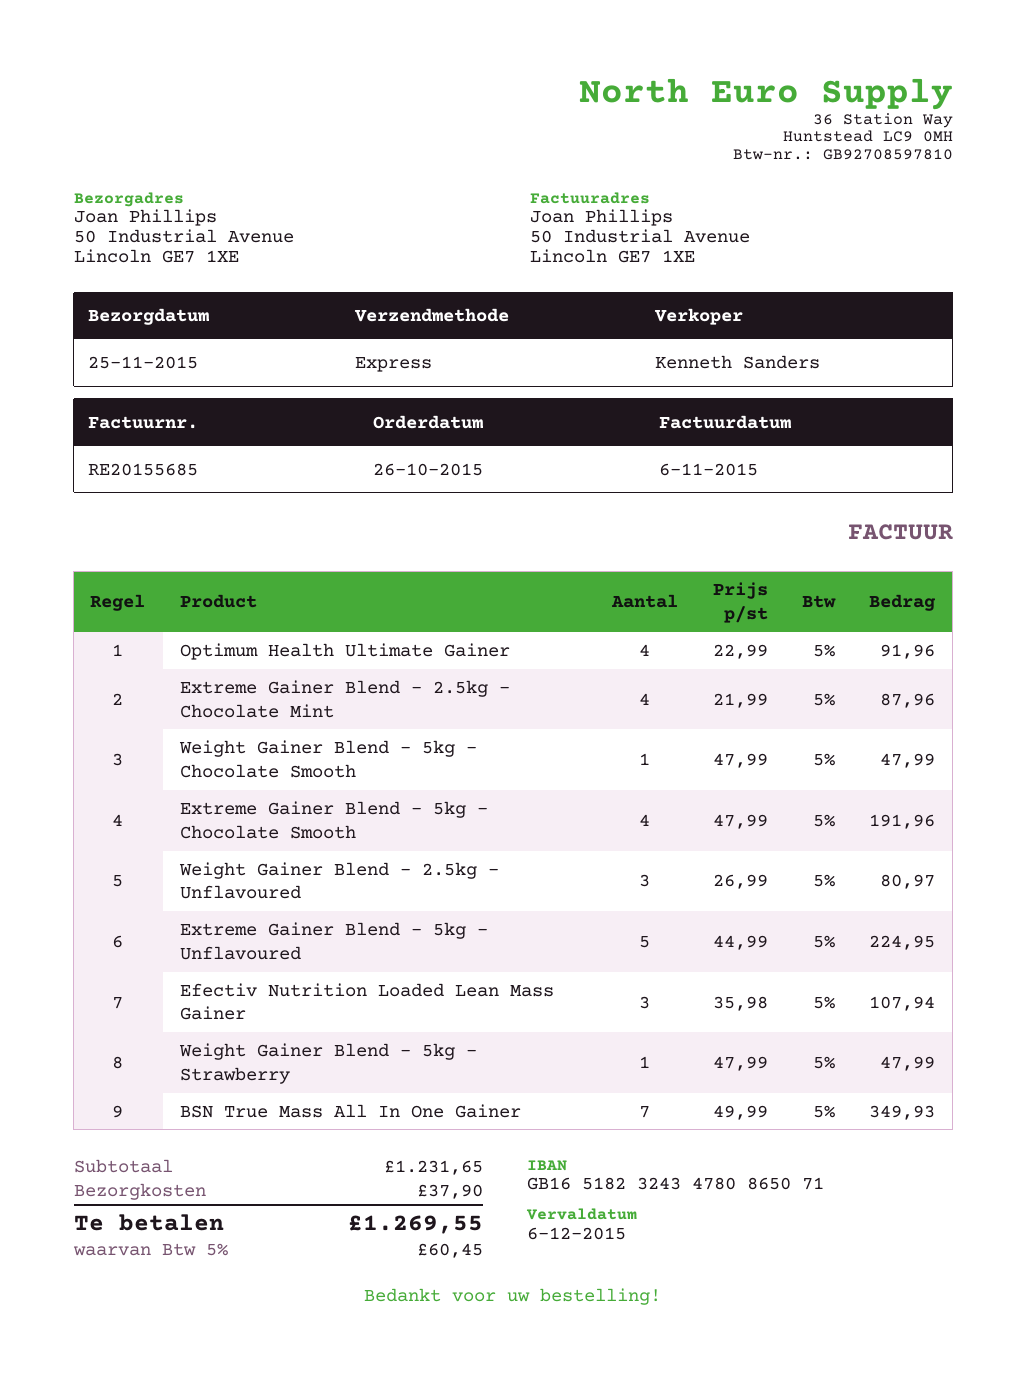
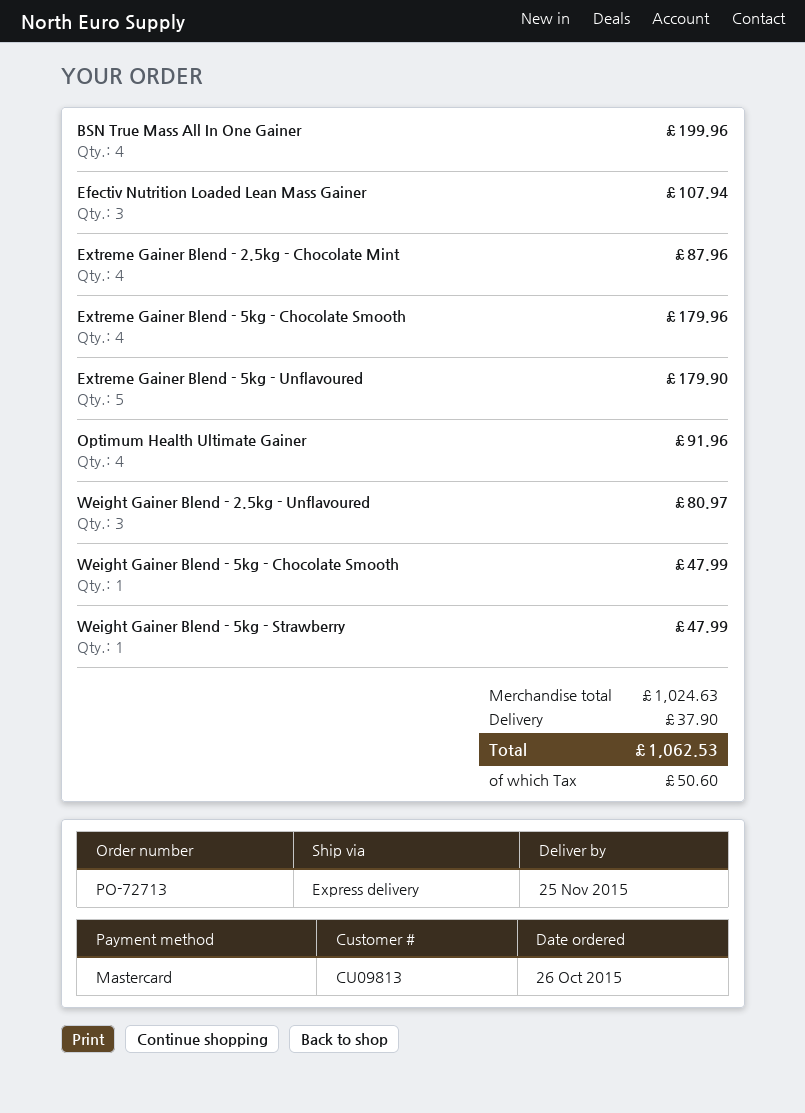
Extreme Gainer Blend - 5kg - Chocolate Smooth: 4 for 191.96 -> 4 for 179.96
Extreme Gainer Blend - 5kg - Unflavoured: 5 for 224.95 -> 5 for 179.90
BSN True Mass All In One Gainer: 7 for 349.93 -> 4 for 199.96
subtotal: 1231.65 -> 1024.63
tax: 60.45 -> 50.60
total: 1269.55 -> 1062.53

